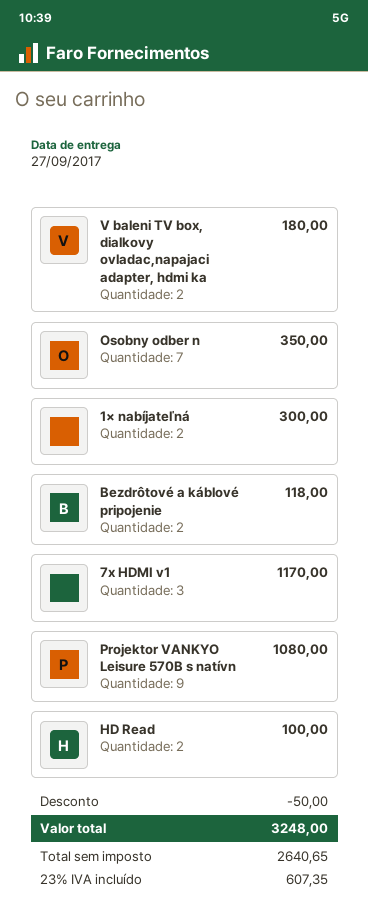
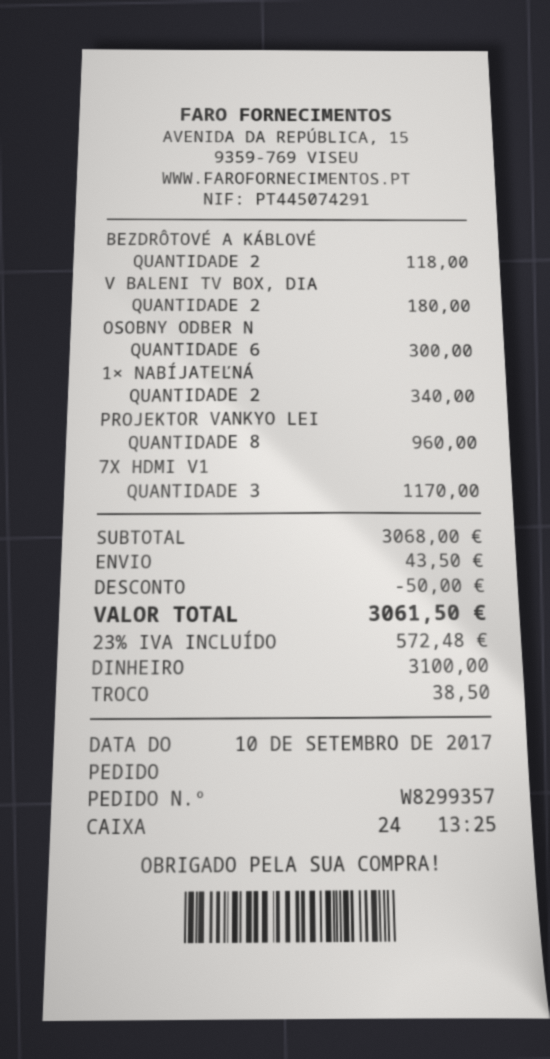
Osobny odber n: 7 for 350.00 -> 6 for 300.00
1× nabíjateľná: 2 for 300.00 -> 2 for 340.00
Projektor VANKYO Leisure 570B s natívn: 9 for 1080.00 -> 8 for 960.00
HD Read: 2 for 100.00 -> none
shipping: none -> 43.50
tax: 23% = 607.35 -> 23% = 572.48
total: 3248.00 -> 3061.50

